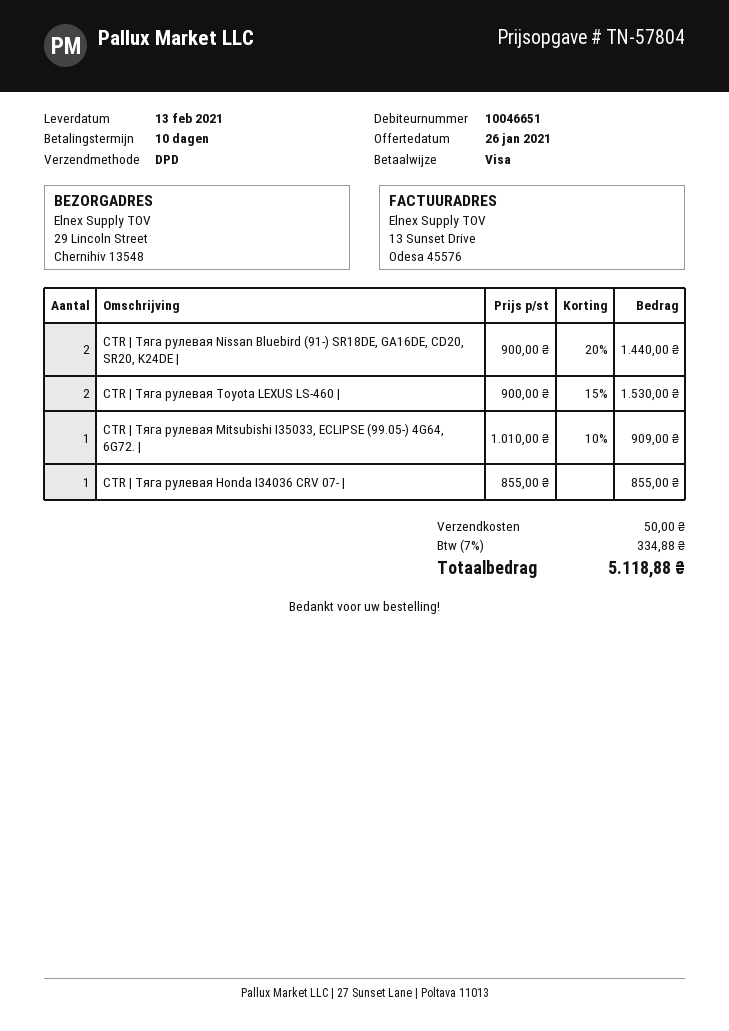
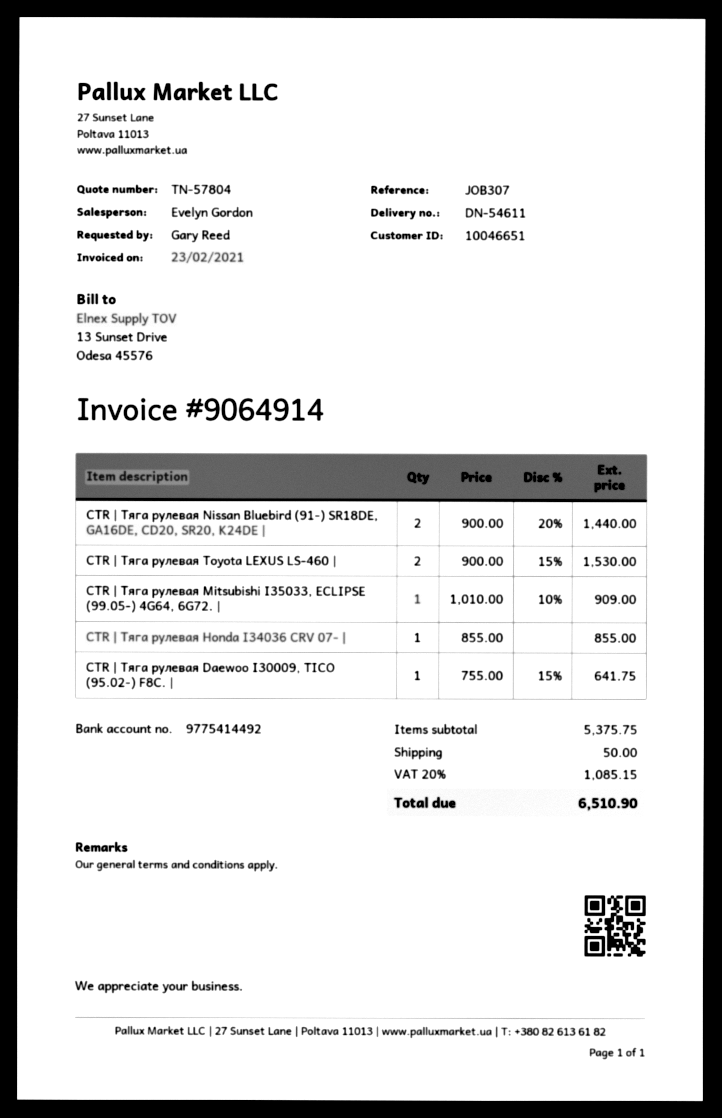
CTR | Тяга рулевая Daewoo I30009, TICO (95.02-) F8C. |: none -> 1 x 755.00 - 15% = 641.75
tax: 7% = 334.88 -> 20% = 1085.15
total: 5118.88 -> 6510.90

